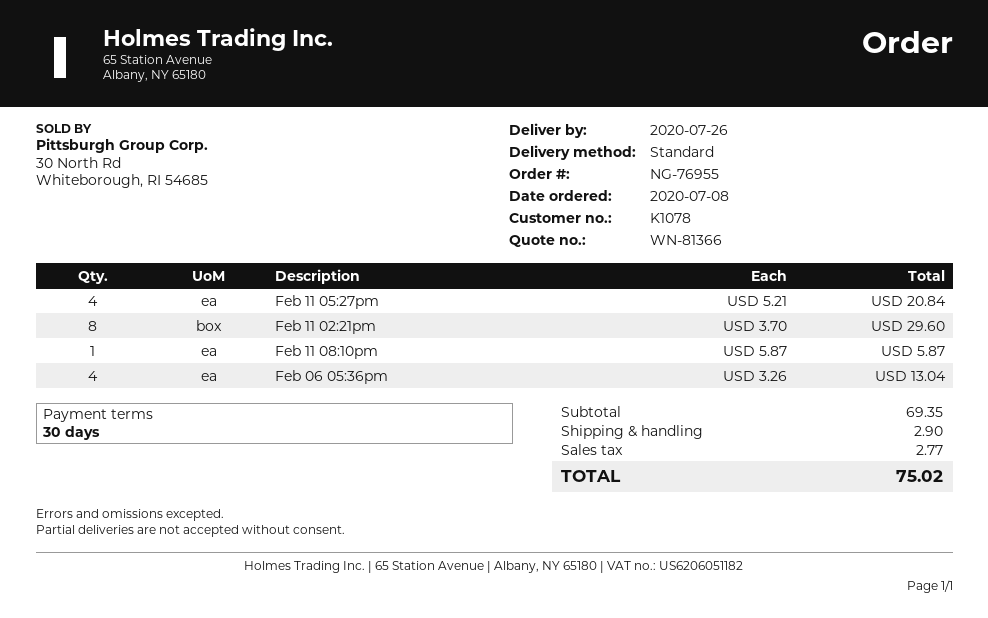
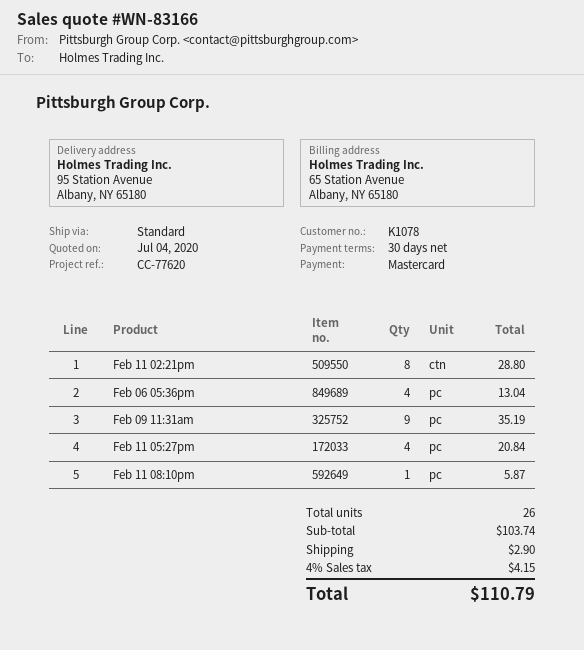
quote number: WN-81366 -> WN-83166
Feb 11 02:21pm: 8 for 29.60 -> 8 for 28.80
Feb 09 11:31am: none -> 9 for 35.19
subtotal: 69.35 -> 103.74
tax: 2.77 -> 4.15
total: 75.02 -> 110.79

